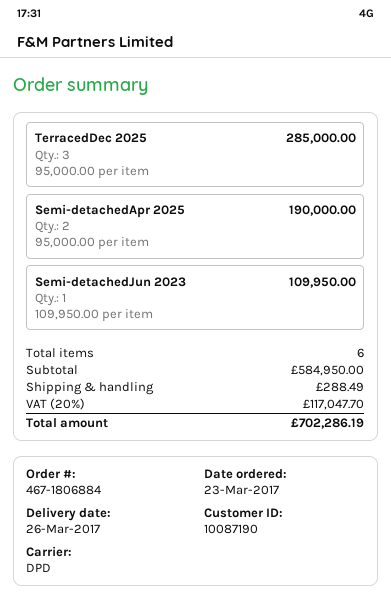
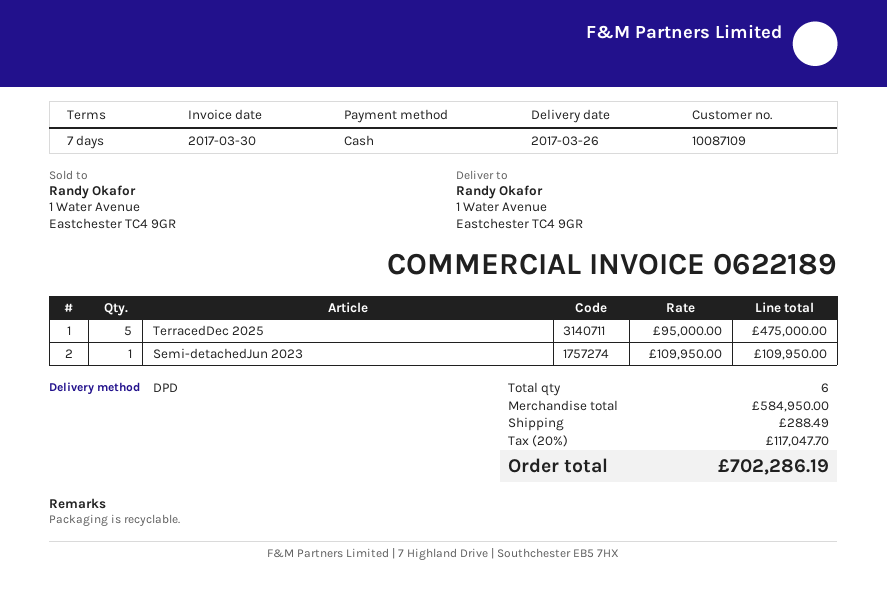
customer number: 10087190 -> 10087109
TerracedDec 2025: 3 x 95000.00 = 285000.00 -> 5 x 95000.00 = 475000.00
Semi-detachedApr 2025: 2 x 95000.00 = 190000.00 -> none

